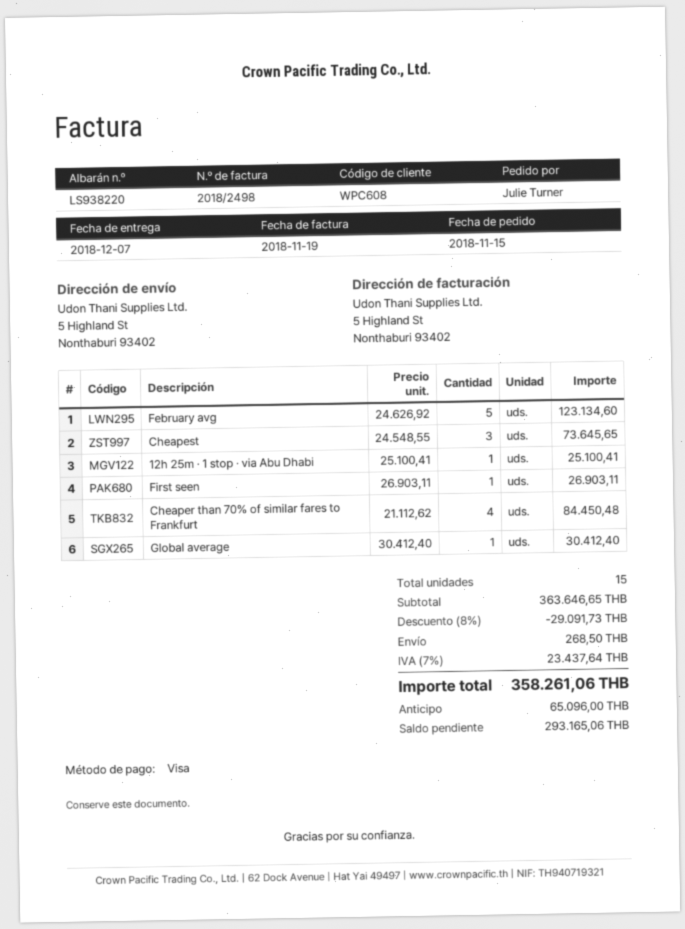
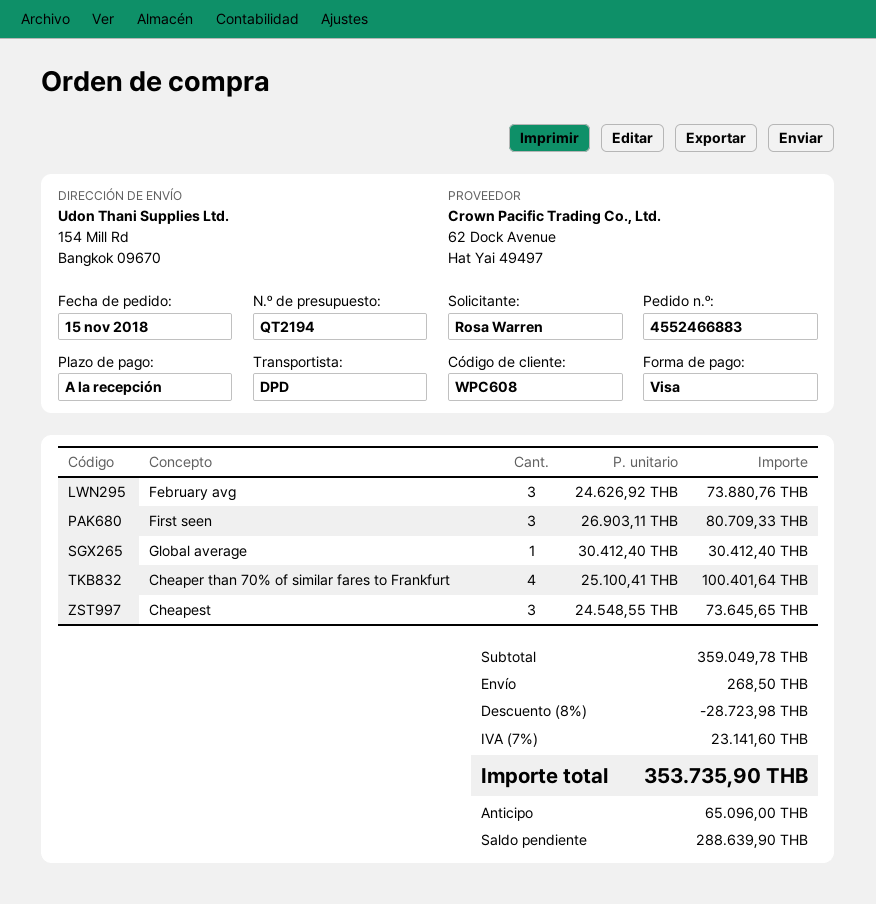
ordered by: Julie Turner -> Rosa Warren
ship to: 5 Highland St, Nonthaburi 93402 -> 154 Mill Rd, Bangkok 09670
February avg: 5 x 24626.92 = 123134.60 -> 3 x 24626.92 = 73880.76
12h 25m · 1 stop · via Abu Dhabi: 1 x 25100.41 = 25100.41 -> none
First seen: 1 x 26903.11 = 26903.11 -> 3 x 26903.11 = 80709.33
Cheaper than 70% of similar fares to Frankfurt: 4 x 21112.62 = 84450.48 -> 4 x 25100.41 = 100401.64
subtotal: 363646.65 -> 359049.78
discount: 8% = 29091.73 -> 8% = 28723.98
tax: 7% = 23437.64 -> 7% = 23141.60
total: 358261.06 -> 353735.90
balance: 293165.06 -> 288639.90

